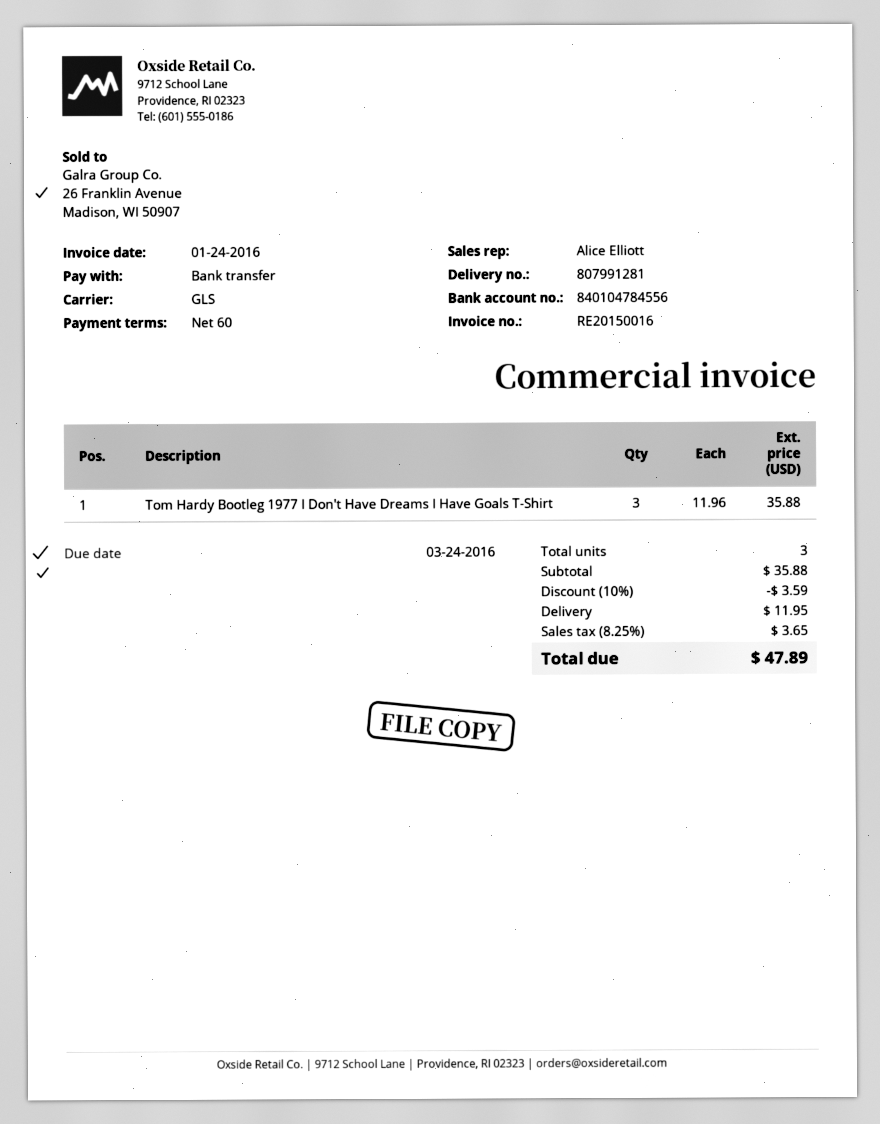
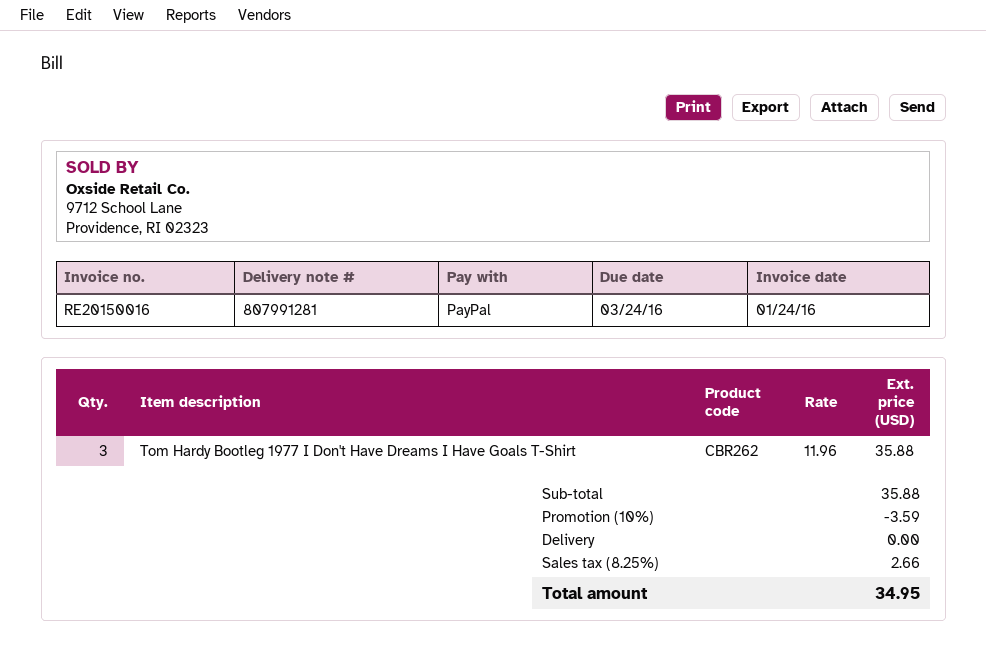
payment method: bank transfer -> PayPal
shipping: 11.95 -> 0.00
tax: 8.25% = 3.65 -> 8.25% = 2.66
total: 47.89 -> 34.95

